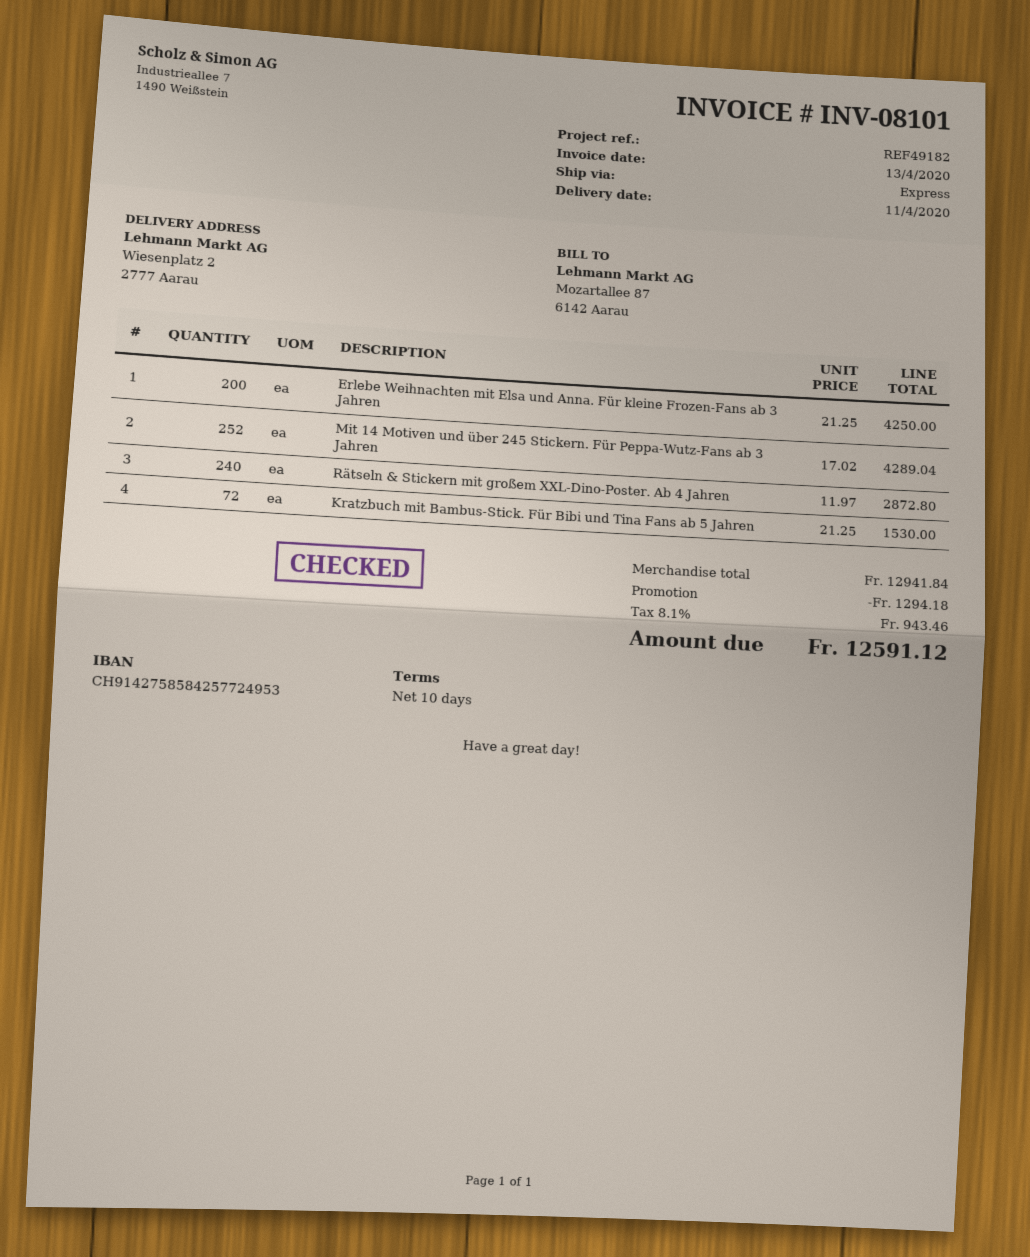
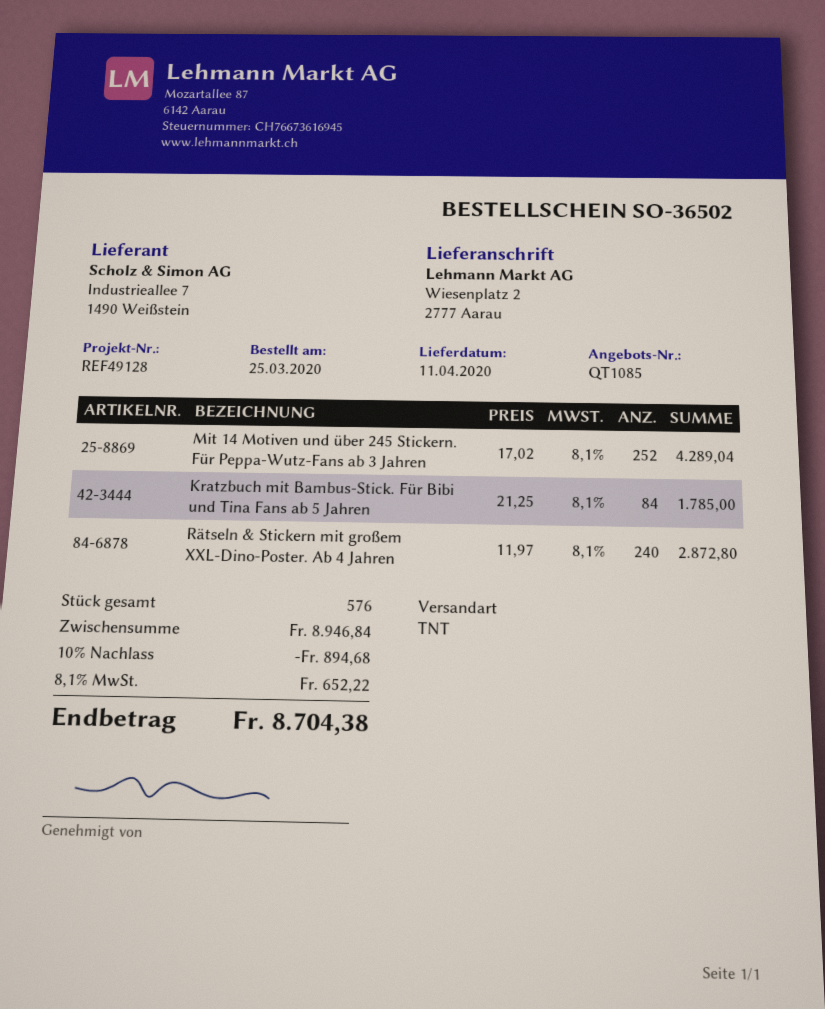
reference: REF49182 -> REF49128
shipping method: express -> TNT
Erlebe Weihnachten mit Elsa und Anna. Für kleine Frozen-Fans ab 3 Jahren: 200 x 21.25 = 4250.00 -> none
Kratzbuch mit Bambus-Stick. Für Bibi und Tina Fans ab 5 Jahren: 72 x 21.25 = 1530.00 -> 84 x 21.25 = 1785.00
subtotal: 12941.84 -> 8946.84
discount: 1294.18 -> 894.68
tax: 8.1% = 943.46 -> 8.1% = 652.22
total: 12591.12 -> 8704.38

